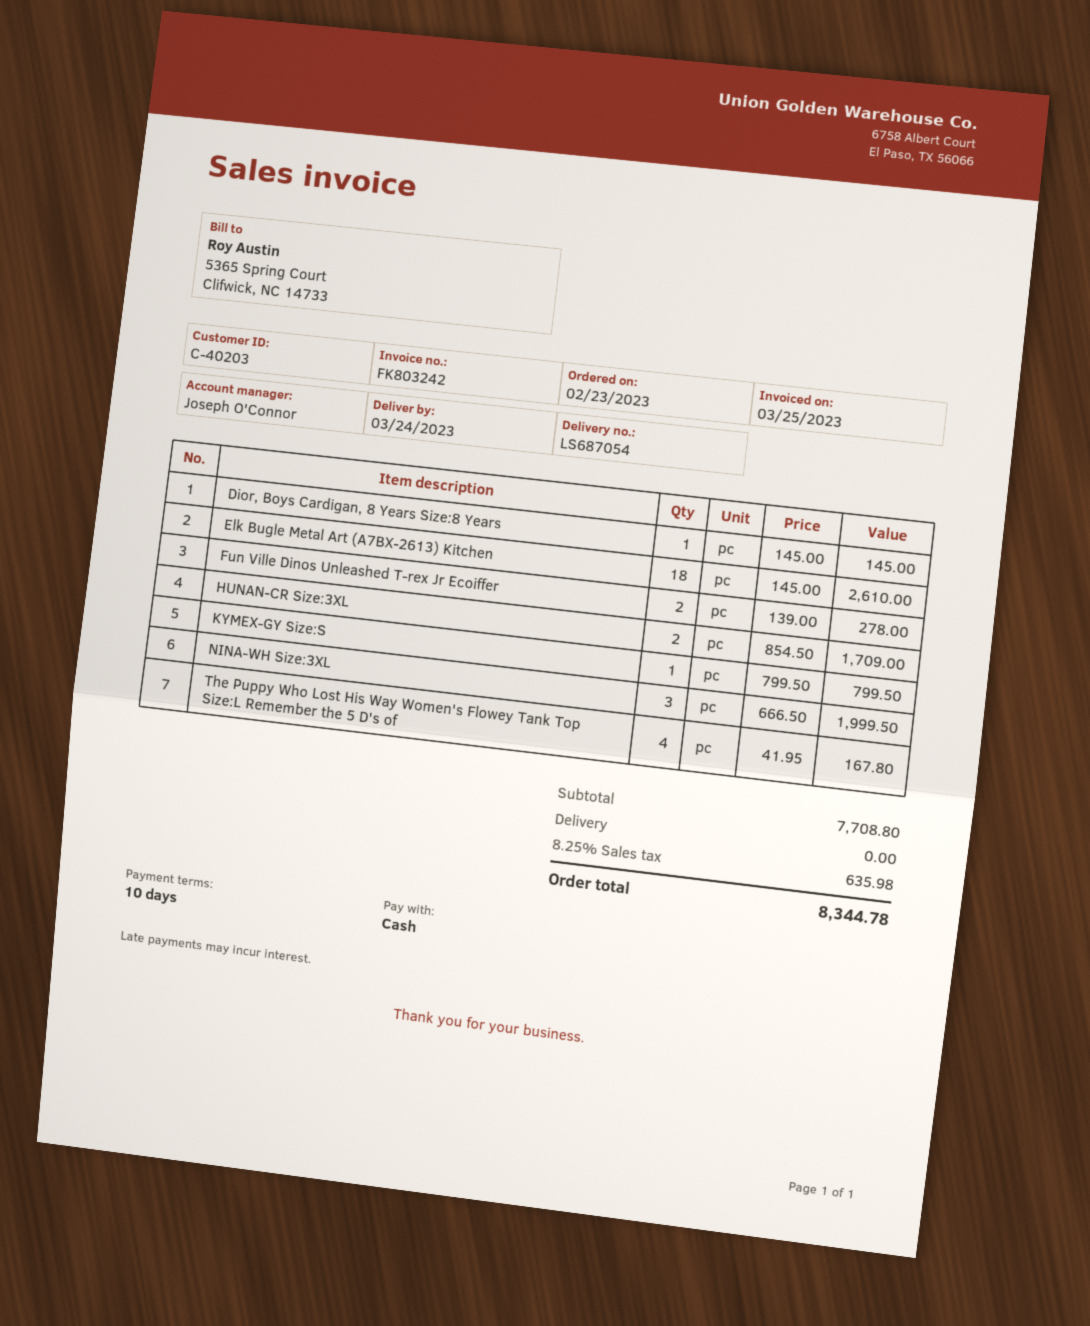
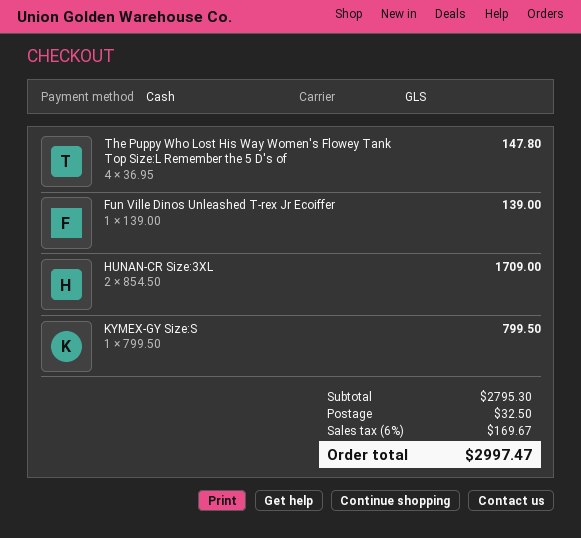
Dior, Boys Cardigan, 8 Years Size:8 Years: 1 x 145.00 = 145.00 -> none
Elk Bugle Metal Art (A7BX-2613) Kitchen: 18 x 145.00 = 2610.00 -> none
Fun Ville Dinos Unleashed T-rex Jr Ecoiffer: 2 x 139.00 = 278.00 -> 1 x 139.00 = 139.00
NINA-WH Size:3XL: 3 x 666.50 = 1999.50 -> none
The Puppy Who Lost His Way Women's Flowey Tank Top Size:L Remember the 5 D's of: 4 x 41.95 = 167.80 -> 4 x 36.95 = 147.80
subtotal: 7708.80 -> 2795.30
shipping: 0.00 -> 32.50
tax: 8.25% = 635.98 -> 6% = 169.67
total: 8344.78 -> 2997.47

